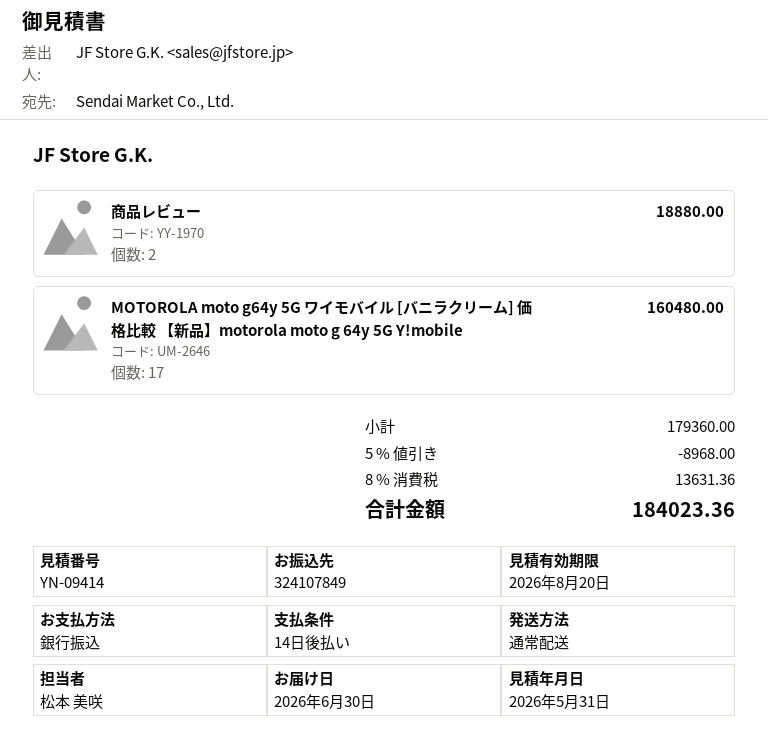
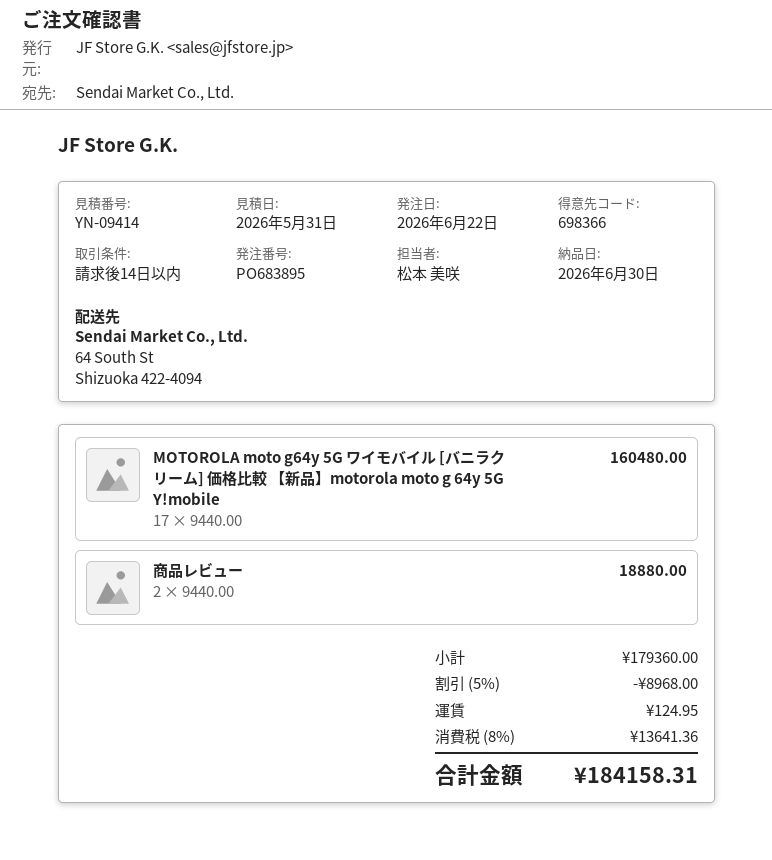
shipping: none -> 124.95
tax: 8% = 13631.36 -> 8% = 13641.36
total: 184023.36 -> 184158.31

